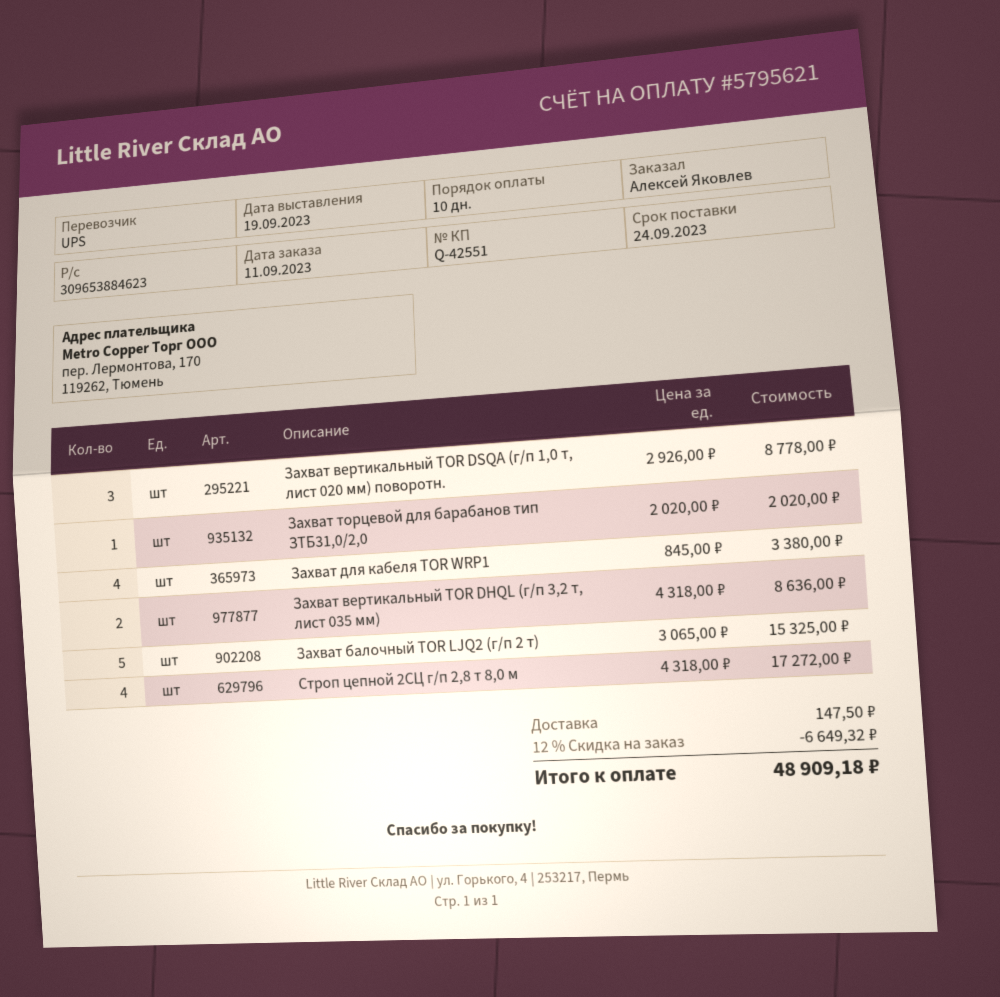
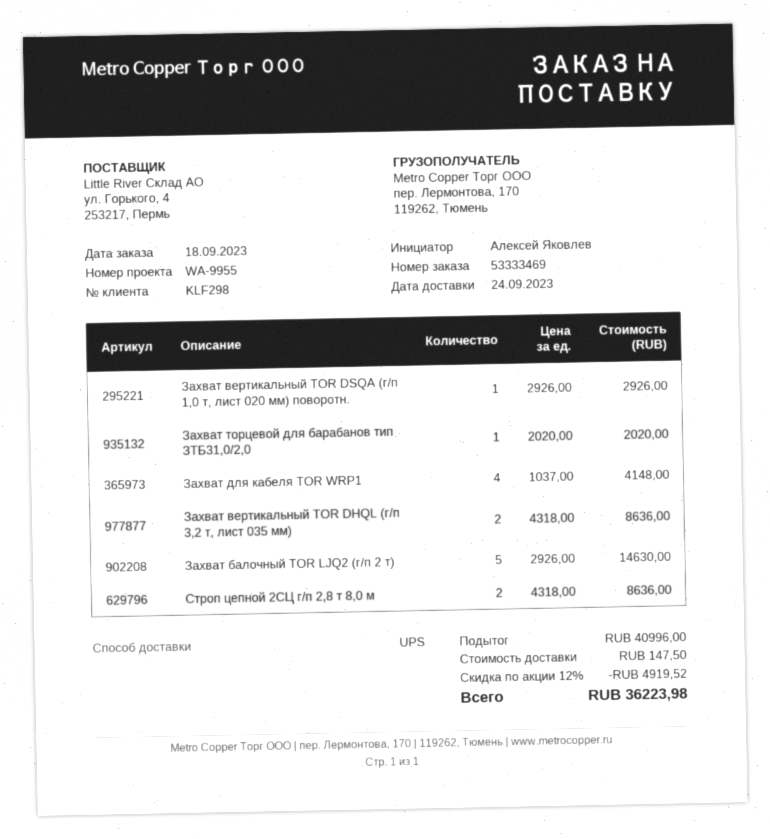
order date: 2023-09-11 -> 2023-09-18
Захват вертикальный TOR DSQA (г/п 1,0 т, лист 020 мм) поворотн.: 3 x 2926.00 = 8778.00 -> 1 x 2926.00 = 2926.00
Захват для кабеля TOR WRP1: 4 x 845.00 = 3380.00 -> 4 x 1037.00 = 4148.00
Захват балочный TOR LJQ2 (г/п 2 т): 5 x 3065.00 = 15325.00 -> 5 x 2926.00 = 14630.00
Строп цепной 2СЦ г/п 2,8 т 8,0 м: 4 x 4318.00 = 17272.00 -> 2 x 4318.00 = 8636.00
discount: 12% = 6649.32 -> 12% = 4919.52
total: 48909.18 -> 36223.98

